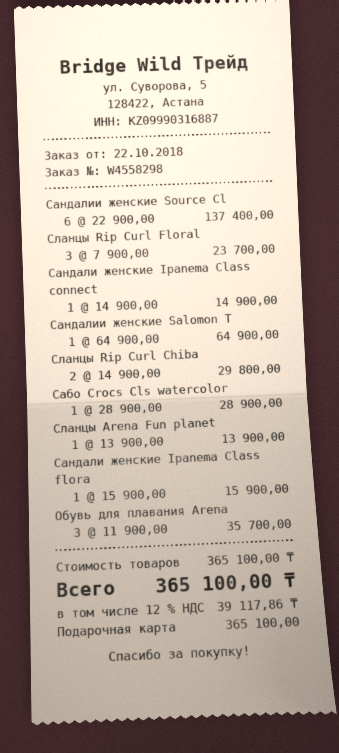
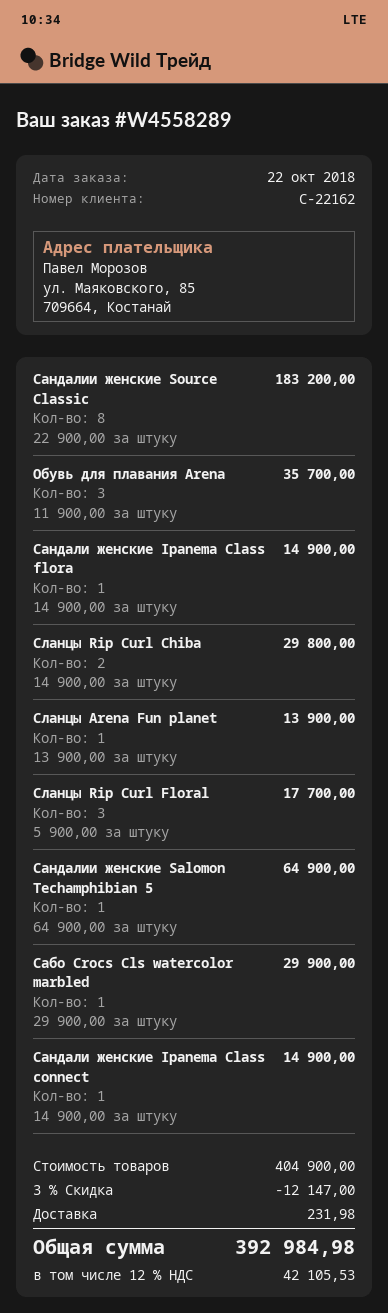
order number: W4558298 -> W4558289
Сандалии женские Source Cl: 6 x 22900.00 = 137400.00 -> 8 x 22900.00 = 183200.00
Cланцы Rip Curl Floral: 3 x 7900.00 = 23700.00 -> 3 x 5900.00 = 17700.00
Сабо Crocs Cls watercolor: 1 x 28900.00 = 28900.00 -> 1 x 29900.00 = 29900.00
Сандали женские Ipanema Class flora: 1 x 15900.00 = 15900.00 -> 1 x 14900.00 = 14900.00
subtotal: 365100.00 -> 404900.00
discount: none -> 3% = 12147.00
shipping: none -> 231.98
tax: 12% = 39117.86 -> 12% = 42105.53
total: 365100.00 -> 392984.98

